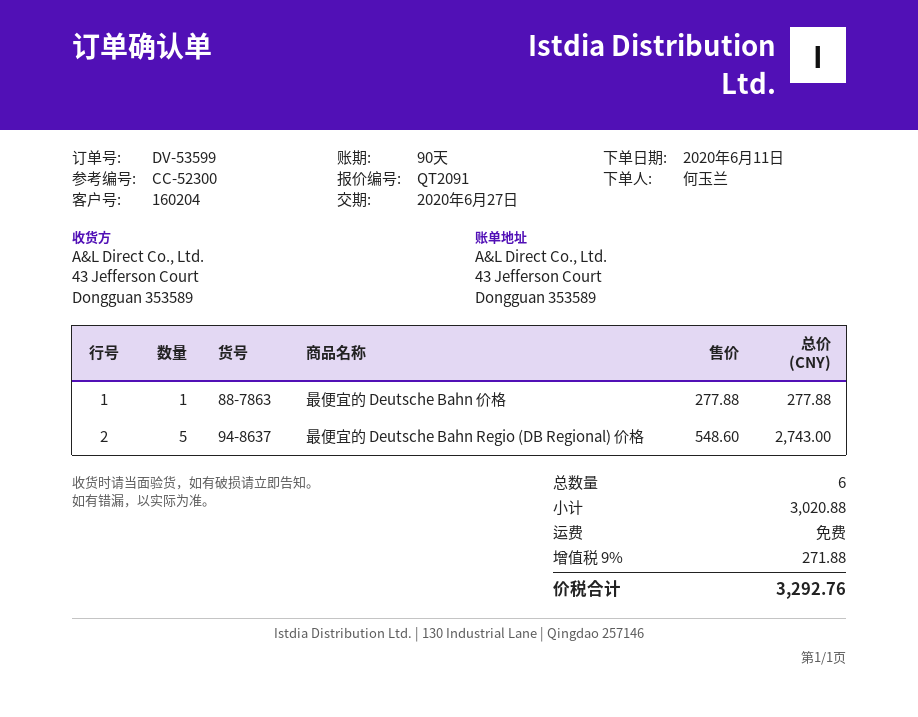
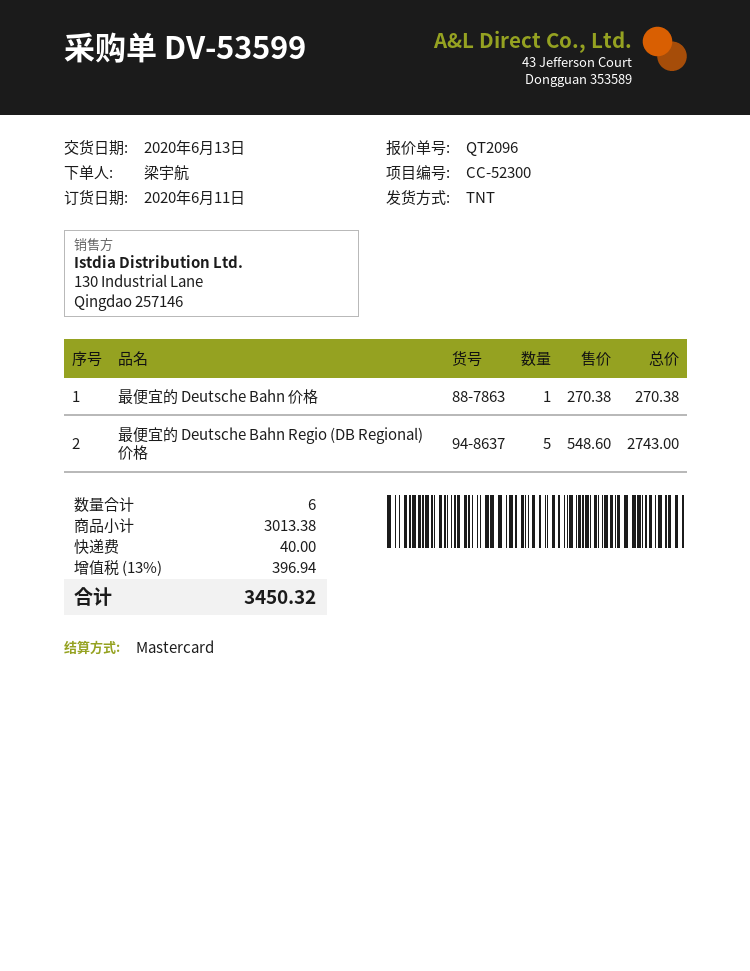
quote number: QT2091 -> QT2096
delivery date: 2020-06-27 -> 2020-06-13
ordered by: 何玉兰 -> 梁宇航
最便宜的 Deutsche Bahn 价格: 1 x 277.88 = 277.88 -> 1 x 270.38 = 270.38
subtotal: 3020.88 -> 3013.38
shipping: 0.00 -> 40.00
tax: 9% = 271.88 -> 13% = 396.94
total: 3292.76 -> 3450.32

